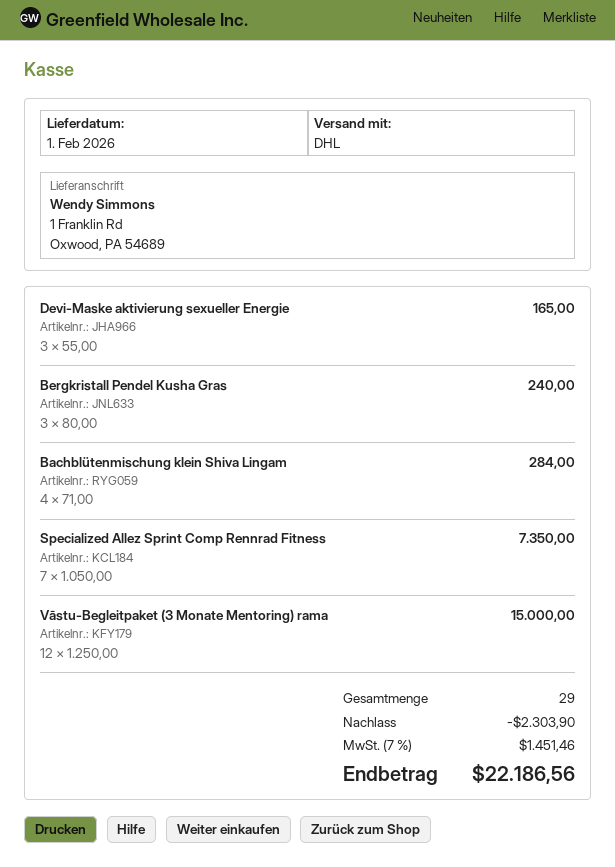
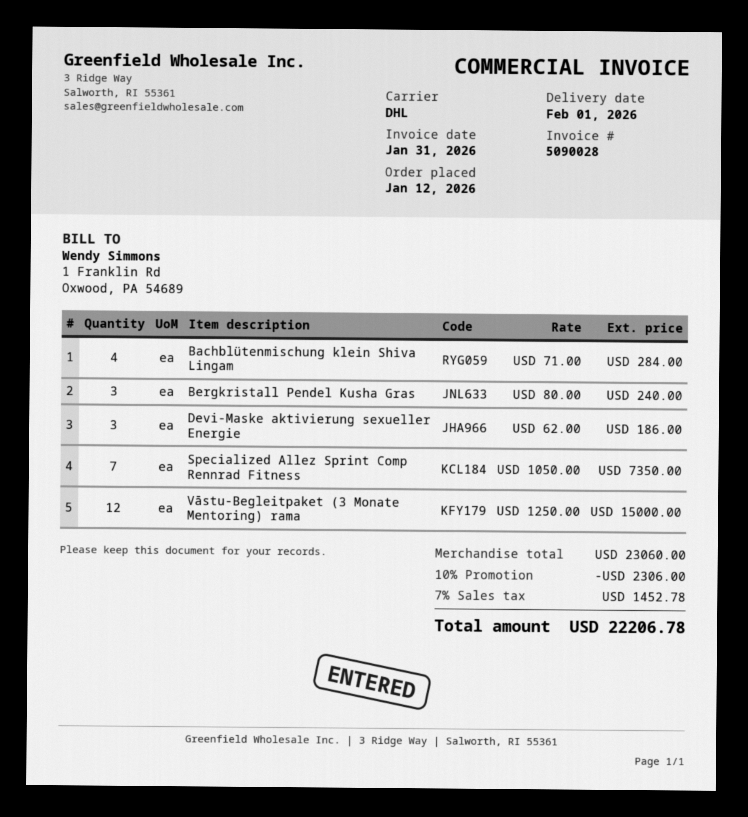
Devi-Maske aktivierung sexueller Energie: 3 x 55.00 = 165.00 -> 3 x 62.00 = 186.00
discount: 2303.90 -> 2306.00
tax: 7% = 1451.46 -> 7% = 1452.78
total: 22186.56 -> 22206.78

